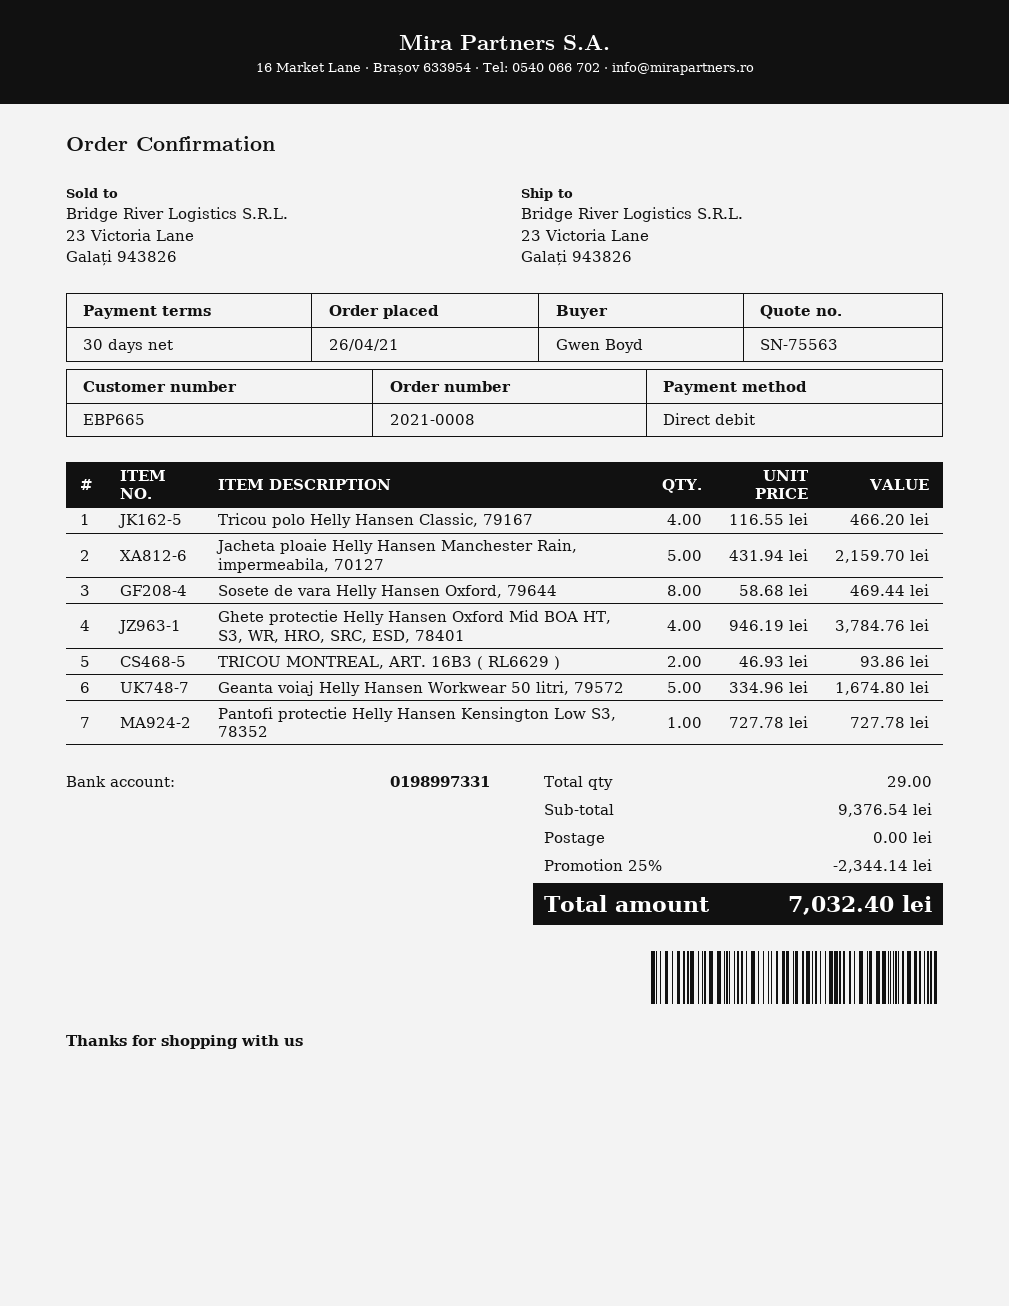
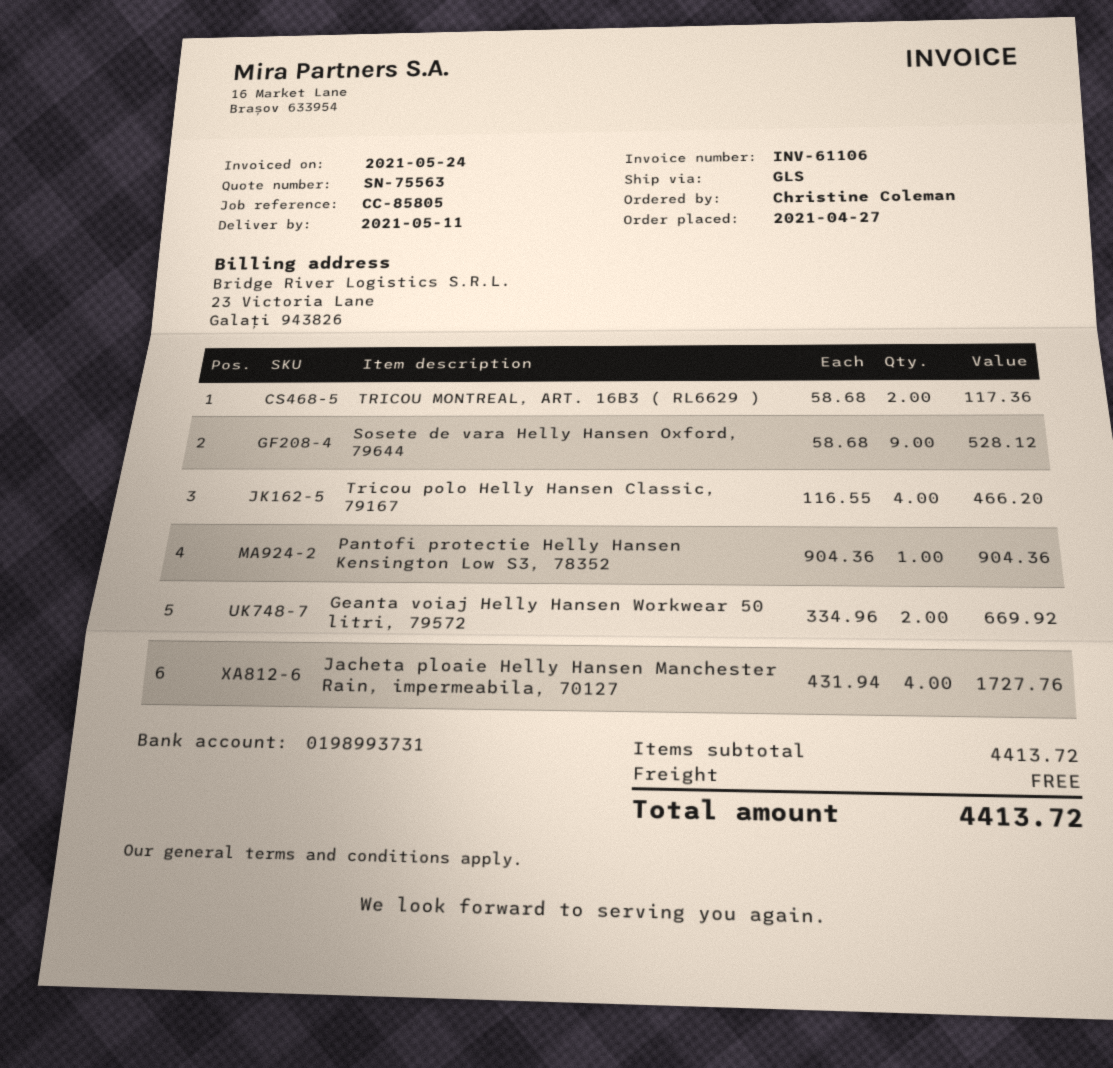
order date: 2021-04-26 -> 2021-04-27
ordered by: Gwen Boyd -> Christine Coleman
bank account: 0198997331 -> 0198993731
Jacheta ploaie Helly Hansen Manchester Rain, impermeabila, 70127: 5 x 431.94 = 2159.70 -> 4 x 431.94 = 1727.76
Sosete de vara Helly Hansen Oxford, 79644: 8 x 58.68 = 469.44 -> 9 x 58.68 = 528.12
Ghete protectie Helly Hansen Oxford Mid BOA HT, S3, WR, HRO, SRC, ESD, 78401: 4 x 946.19 = 3784.76 -> none
TRICOU MONTREAL, ART. 16B3 ( RL6629 ): 2 x 46.93 = 93.86 -> 2 x 58.68 = 117.36
Geanta voiaj Helly Hansen Workwear 50 litri, 79572: 5 x 334.96 = 1674.80 -> 2 x 334.96 = 669.92
Pantofi protectie Helly Hansen Kensington Low S3, 78352: 1 x 727.78 = 727.78 -> 1 x 904.36 = 904.36
subtotal: 9376.54 -> 4413.72
discount: 25% = 2344.14 -> none
total: 7032.40 -> 4413.72

